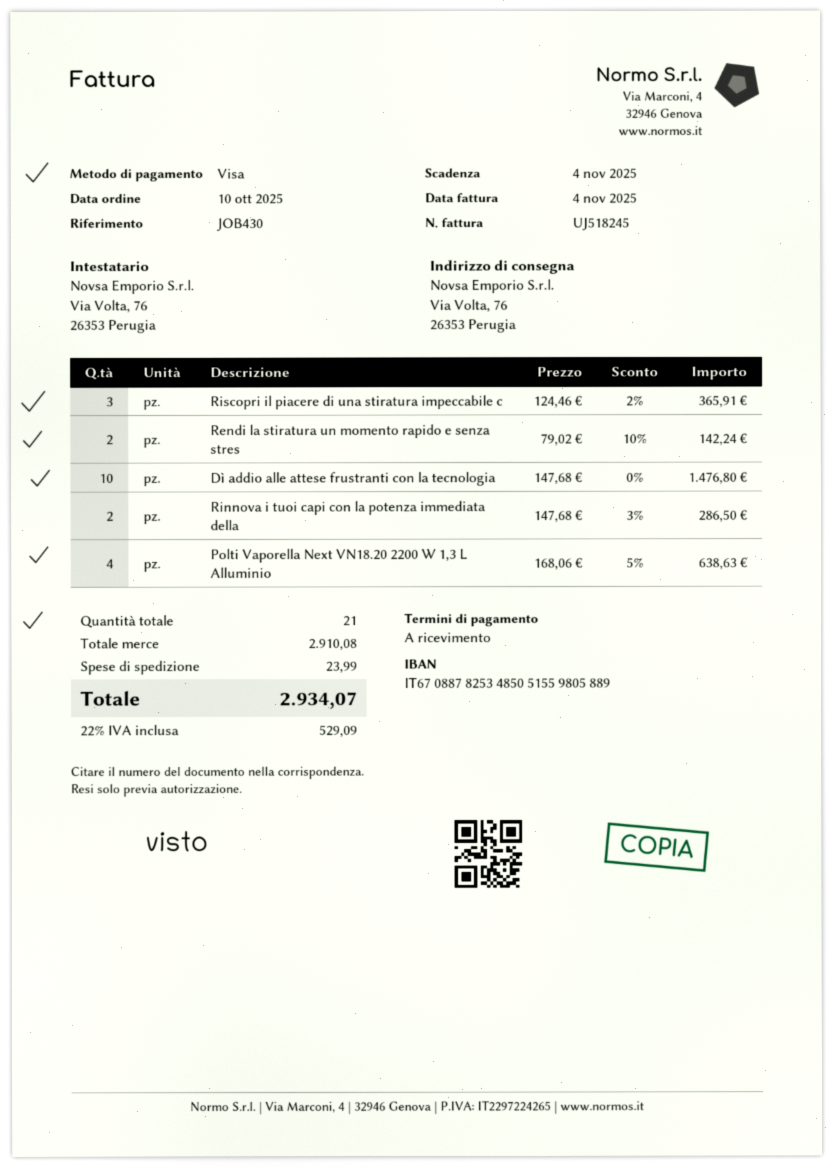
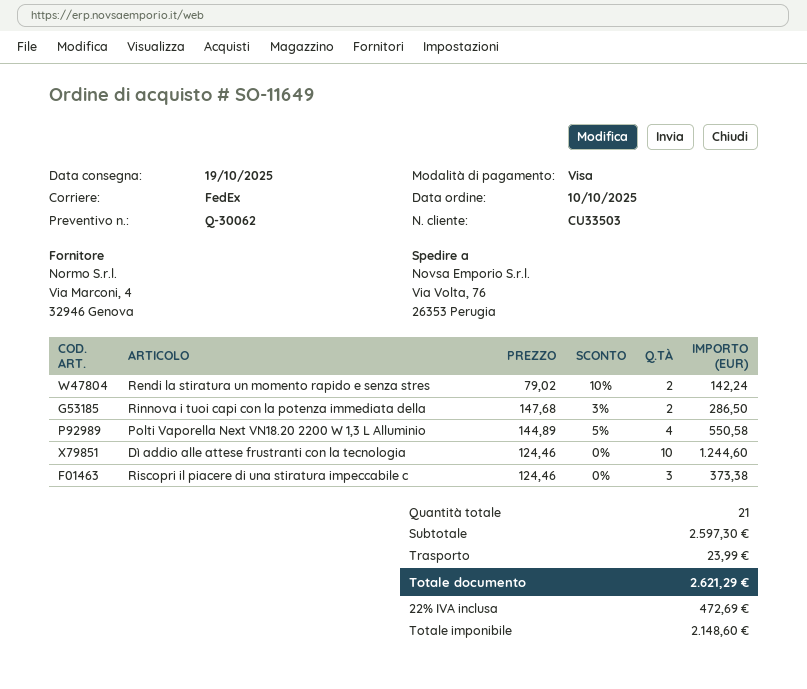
Riscopri il piacere di una stiratura impeccabile c: 3 x 124.46 - 2% = 365.91 -> 3 x 124.46 = 373.38
Dì addio alle attese frustranti con la tecnologia: 10 x 147.68 = 1476.80 -> 10 x 124.46 = 1244.60
Polti Vaporella Next VN18.20 2200 W 1,3 L Alluminio: 4 x 168.06 - 5% = 638.63 -> 4 x 144.89 - 5% = 550.58
subtotal: 2910.08 -> 2597.30
tax: 22% = 529.09 -> 22% = 472.69
total: 2934.07 -> 2621.29

